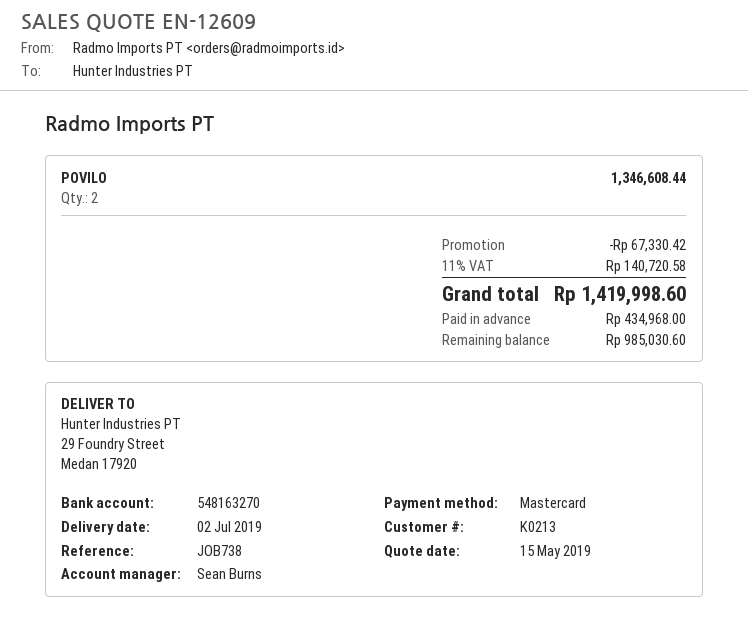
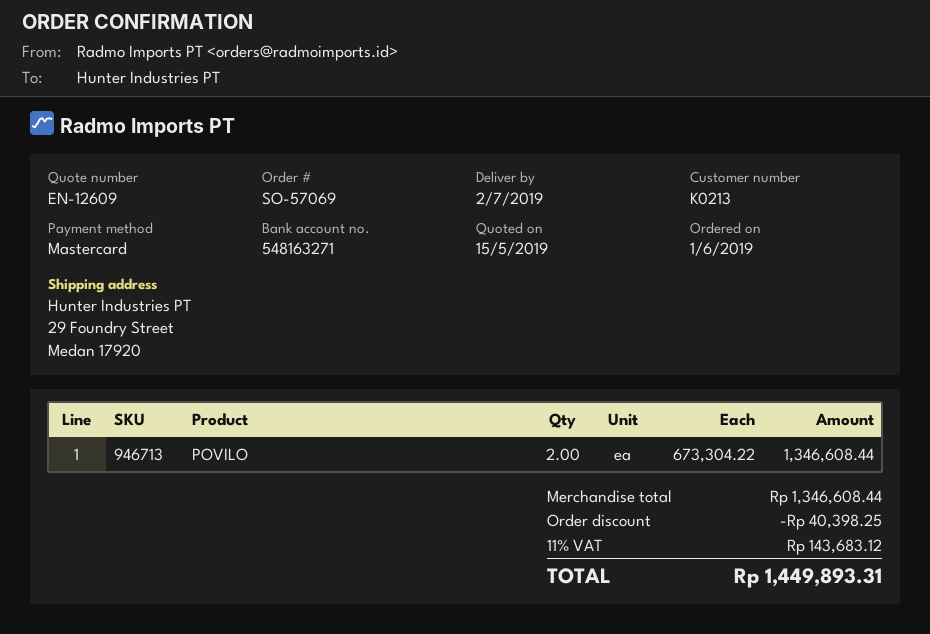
bank account: 548163270 -> 548163271
discount: 67330.42 -> 40398.25
tax: 11% = 140720.58 -> 11% = 143683.12
total: 1419998.60 -> 1449893.31

